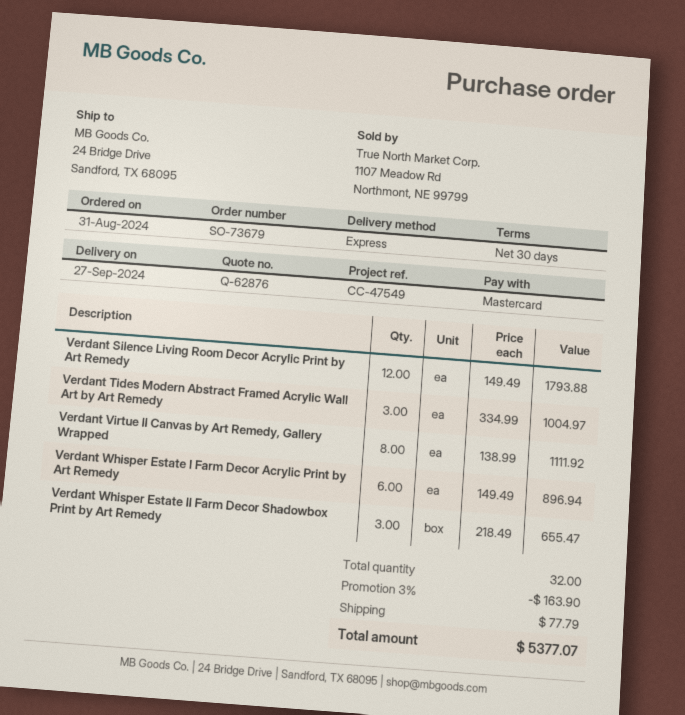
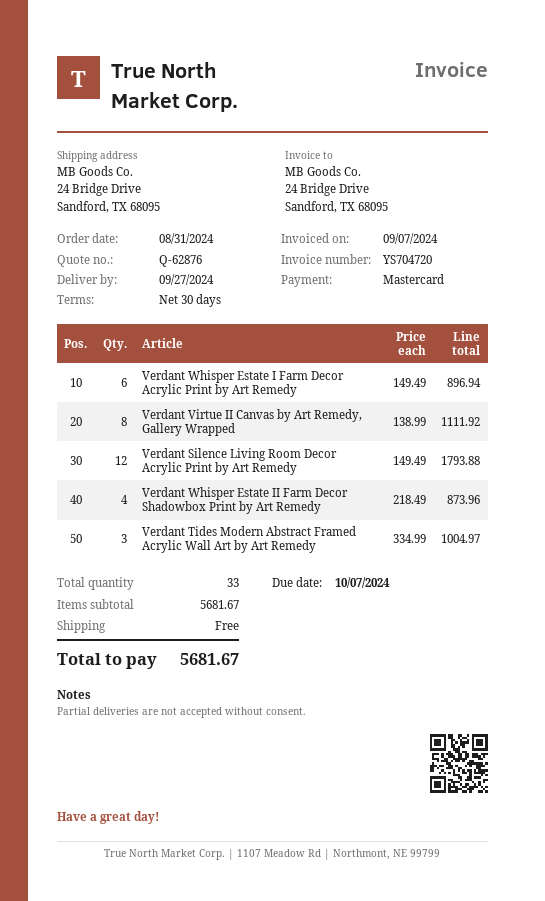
Verdant Whisper Estate II Farm Decor Shadowbox Print by Art Remedy: 3 x 218.49 = 655.47 -> 4 x 218.49 = 873.96
total quantity: 32 -> 33
discount: 3% = 163.90 -> none
shipping: 77.79 -> 0.00
total: 5377.07 -> 5681.67

